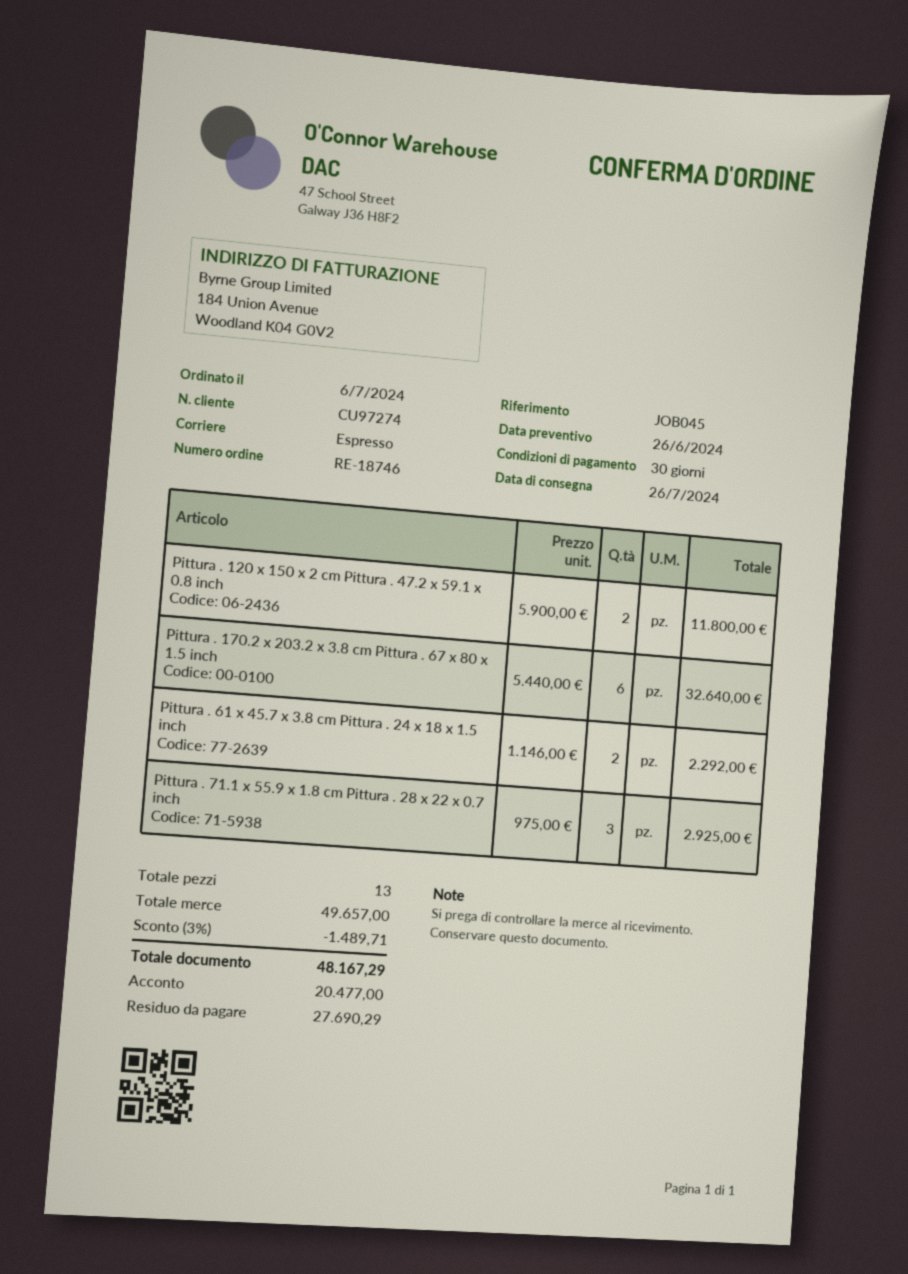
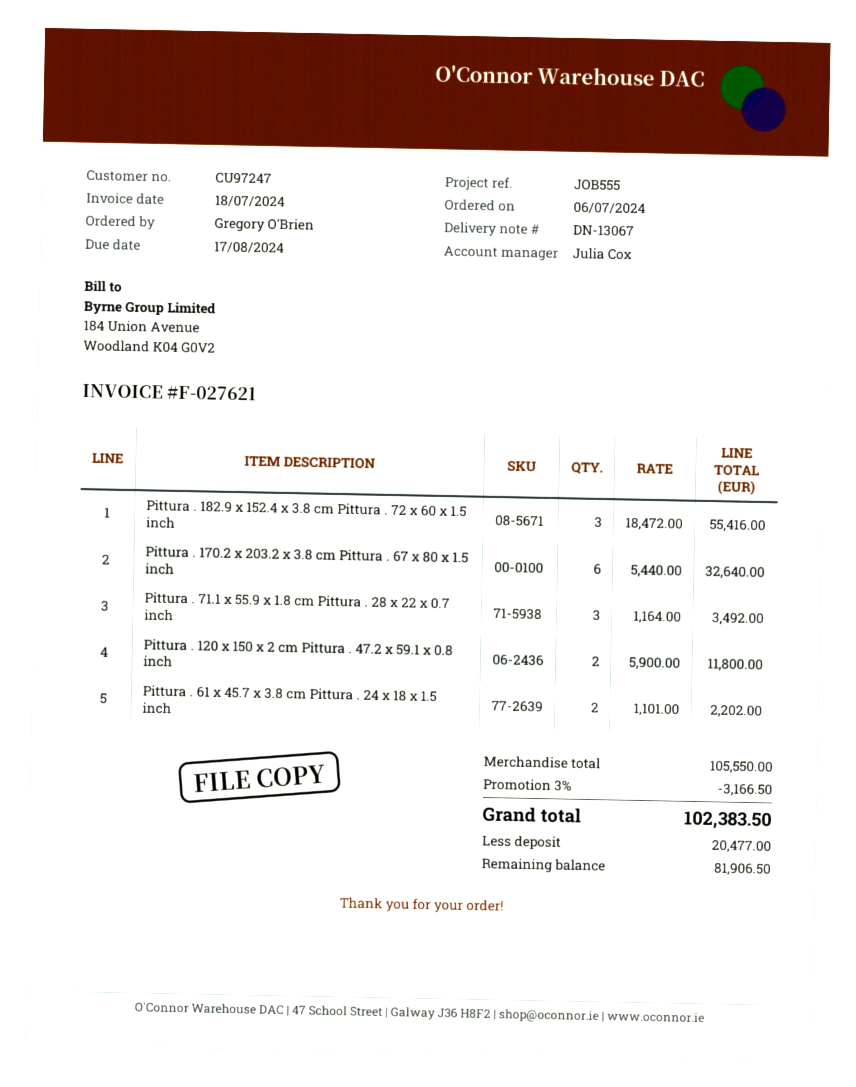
customer number: CU97274 -> CU97247
reference: JOB045 -> JOB555
Pittura . 61 x 45.7 x 3.8 cm Pittura . 24 x 18 x 1.5 inch: 2 x 1146.00 = 2292.00 -> 2 x 1101.00 = 2202.00
Pittura . 71.1 x 55.9 x 1.8 cm Pittura . 28 x 22 x 0.7 inch: 3 x 975.00 = 2925.00 -> 3 x 1164.00 = 3492.00
Pittura . 182.9 x 152.4 x 3.8 cm Pittura . 72 x 60 x 1.5 inch: none -> 3 x 18472.00 = 55416.00
subtotal: 49657.00 -> 105550.00
discount: 3% = 1489.71 -> 3% = 3166.50
total: 48167.29 -> 102383.50
balance: 27690.29 -> 81906.50

